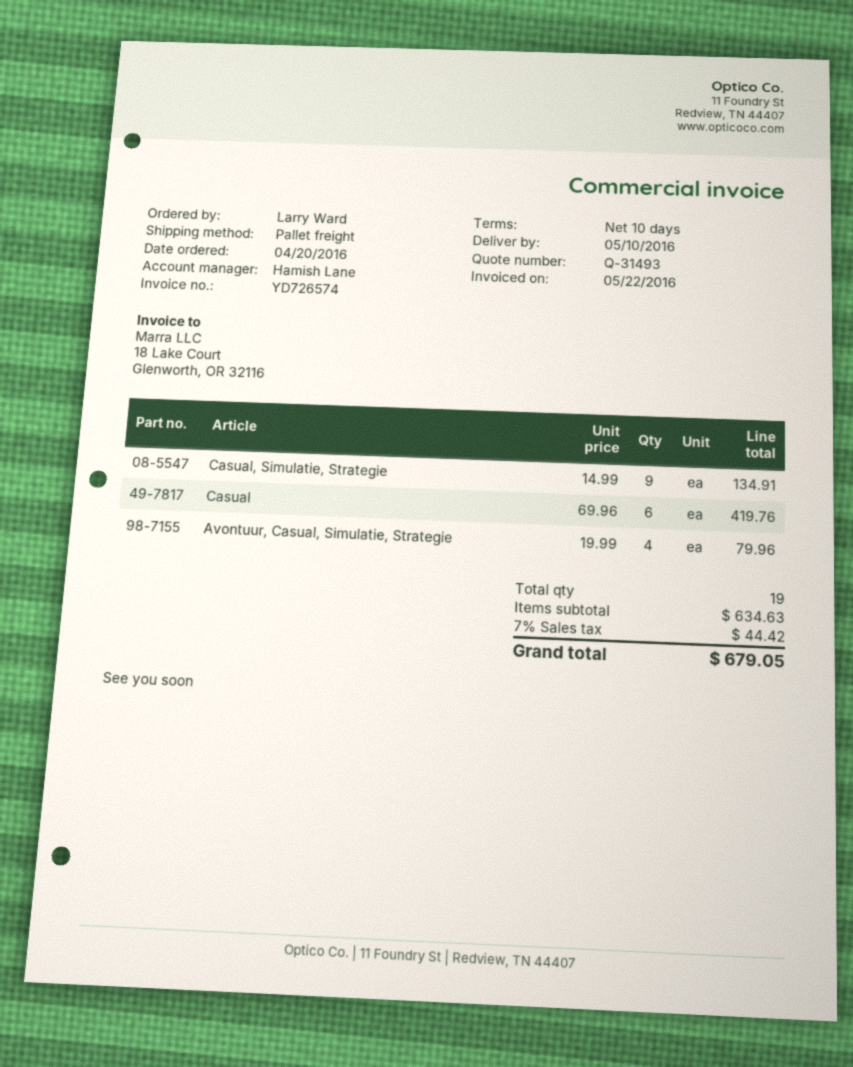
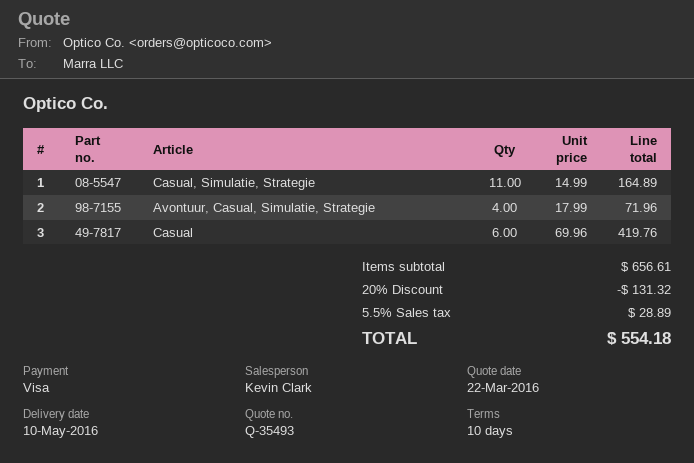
quote number: Q-31493 -> Q-35493
sales rep: Hamish Lane -> Kevin Clark
Casual, Simulatie, Strategie: 9 x 14.99 = 134.91 -> 11 x 14.99 = 164.89
Avontuur, Casual, Simulatie, Strategie: 4 x 19.99 = 79.96 -> 4 x 17.99 = 71.96
subtotal: 634.63 -> 656.61
discount: none -> 20% = 131.32
tax: 7% = 44.42 -> 5.5% = 28.89
total: 679.05 -> 554.18

